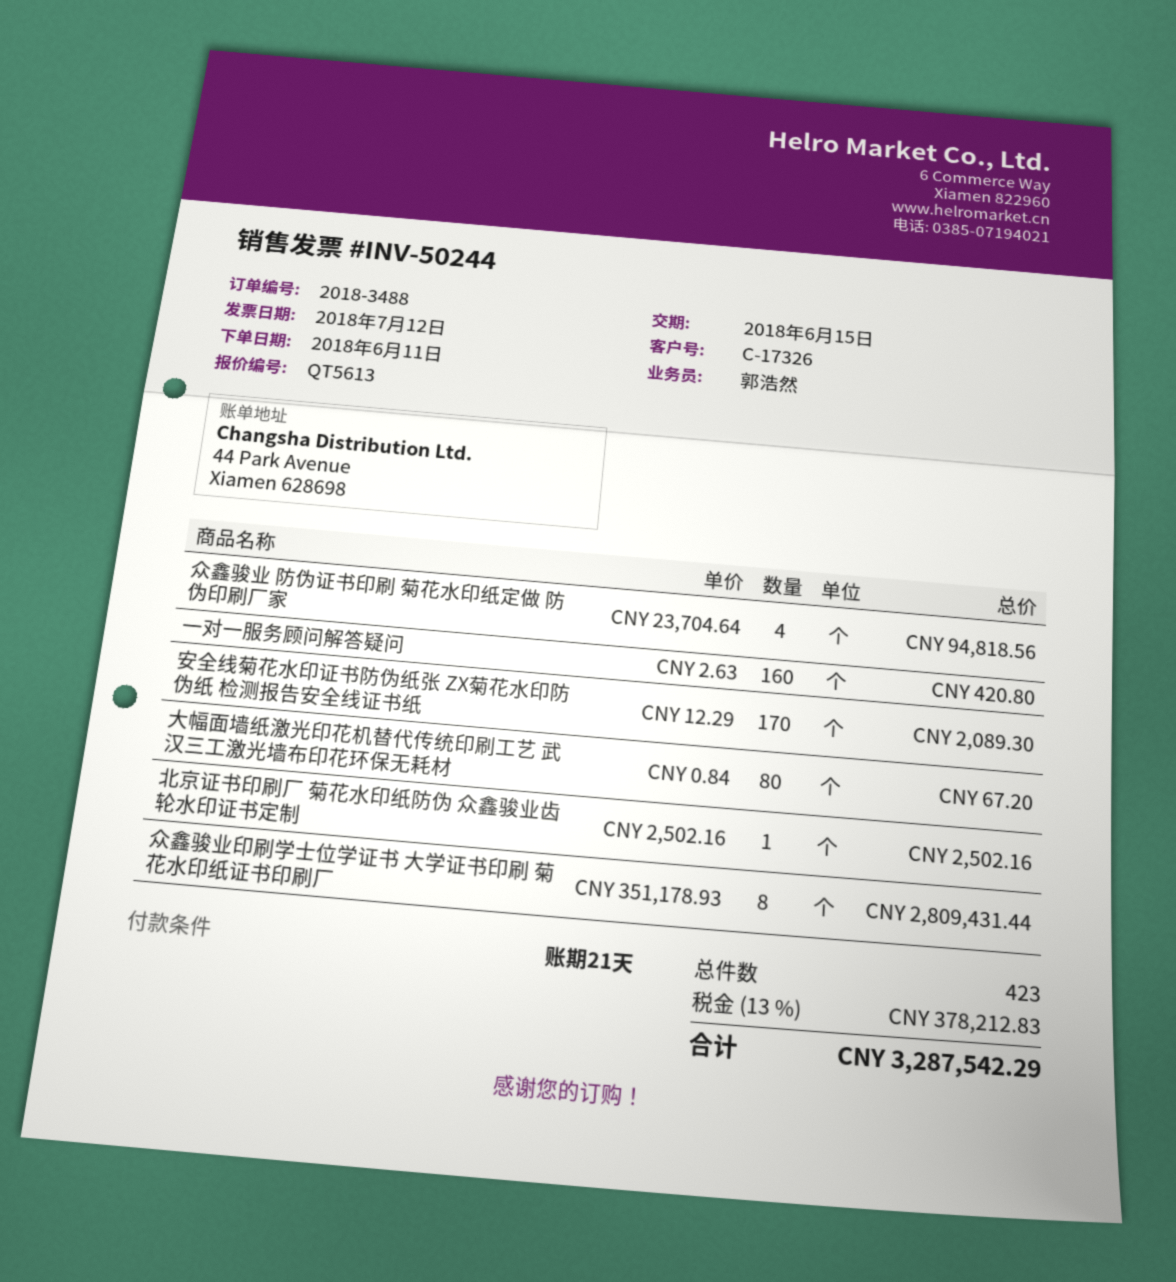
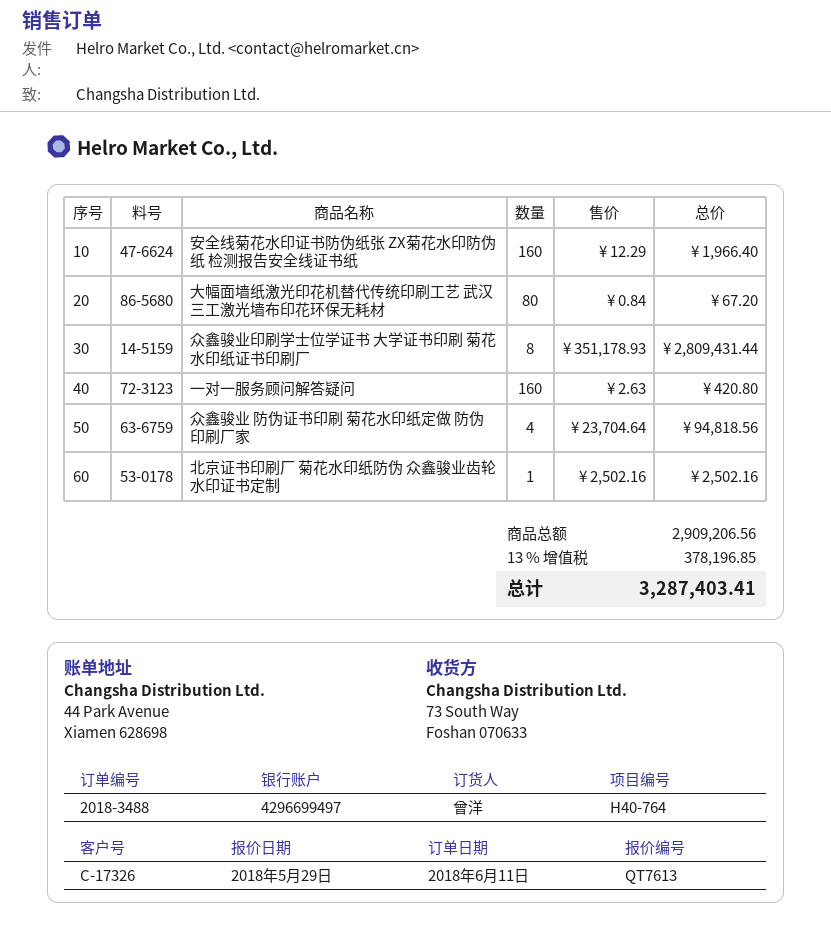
quote number: QT5613 -> QT7613
安全线菊花水印证书防伪纸张 ZX菊花水印防伪纸 检测报告安全线证书纸: 170 x 12.29 = 2089.30 -> 160 x 12.29 = 1966.40
tax: 13% = 378212.83 -> 13% = 378196.85
total: 3287542.29 -> 3287403.41

